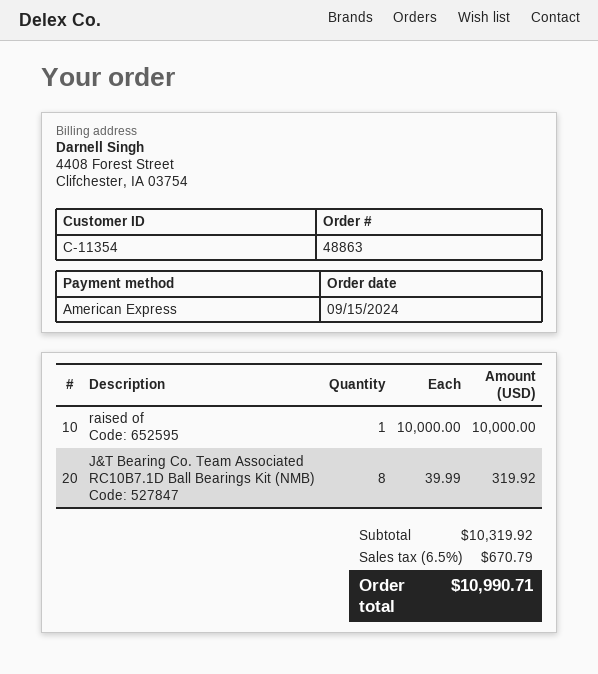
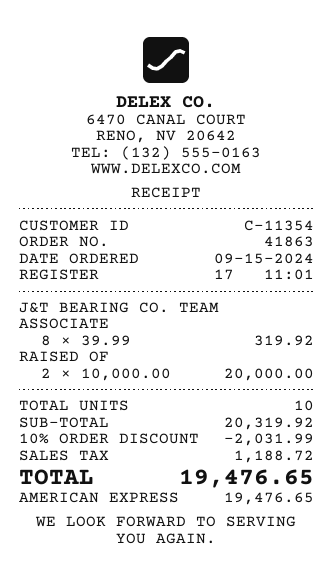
order number: 48863 -> 41863
raised of: 1 x 10000.00 = 10000.00 -> 2 x 10000.00 = 20000.00
subtotal: 10319.92 -> 20319.92
discount: none -> 10% = 2031.99
tax: 670.79 -> 1188.72
total: 10990.71 -> 19476.65

